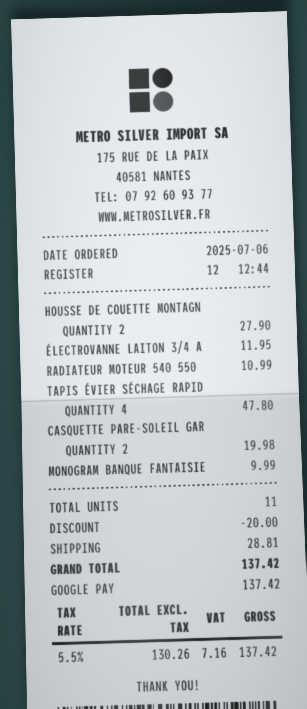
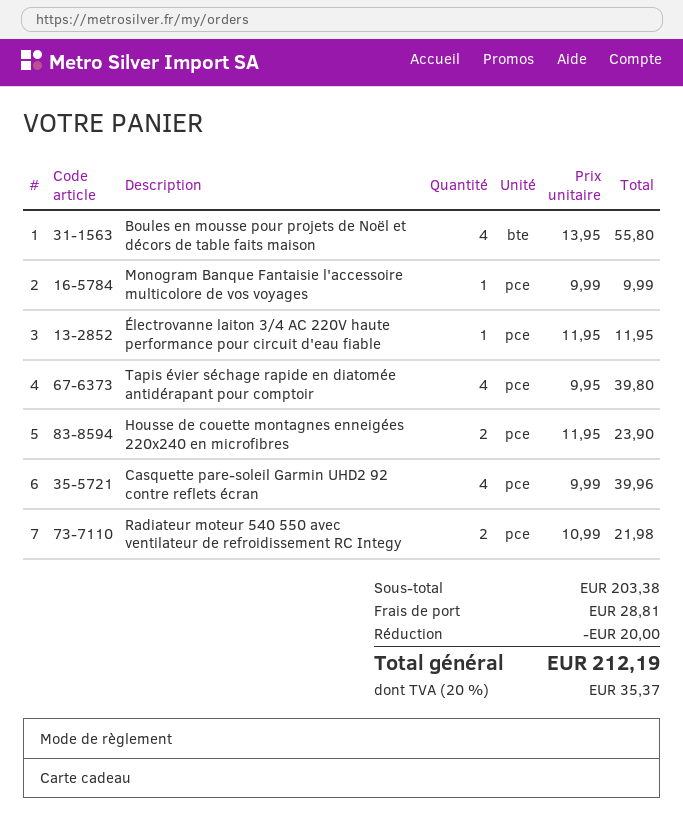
payment method: Google Pay -> gift card
HOUSSE DE COUETTE MONTAGN: 2 for 27.90 -> 2 for 23.90
RADIATEUR MOTEUR 540 550: 1 for 10.99 -> 2 for 21.98
TAPIS ÉVIER SÉCHAGE RAPID: 4 for 47.80 -> 4 for 39.80
CASQUETTE PARE-SOLEIL GAR: 2 for 19.98 -> 4 for 39.96
Boules en mousse pour projets de Noël et décors de table faits maison: none -> 4 for 55.80
tax: 5.5% = 7.16 -> 20% = 35.37
total: 137.42 -> 212.19

